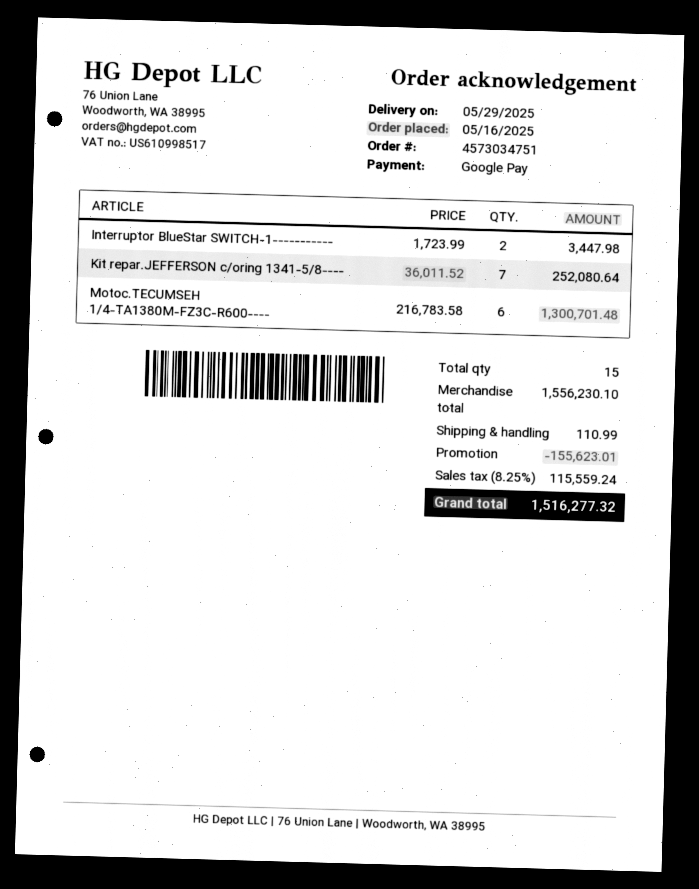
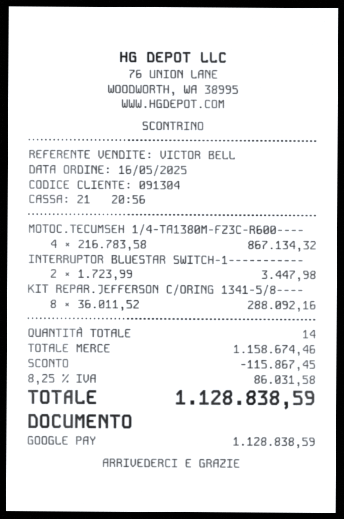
Kit repar.JEFFERSON c/oring 1341-5/8----: 7 x 36011.52 = 252080.64 -> 8 x 36011.52 = 288092.16
Motoc.TECUMSEH 1/4-TA1380M-FZ3C-R600----: 6 x 216783.58 = 1300701.48 -> 4 x 216783.58 = 867134.32
total quantity: 15 -> 14
subtotal: 1556230.10 -> 1158674.46
discount: 155623.01 -> 115867.45
shipping: 110.99 -> none
tax: 8.25% = 115559.24 -> 8.25% = 86031.58
total: 1516277.32 -> 1128838.59

